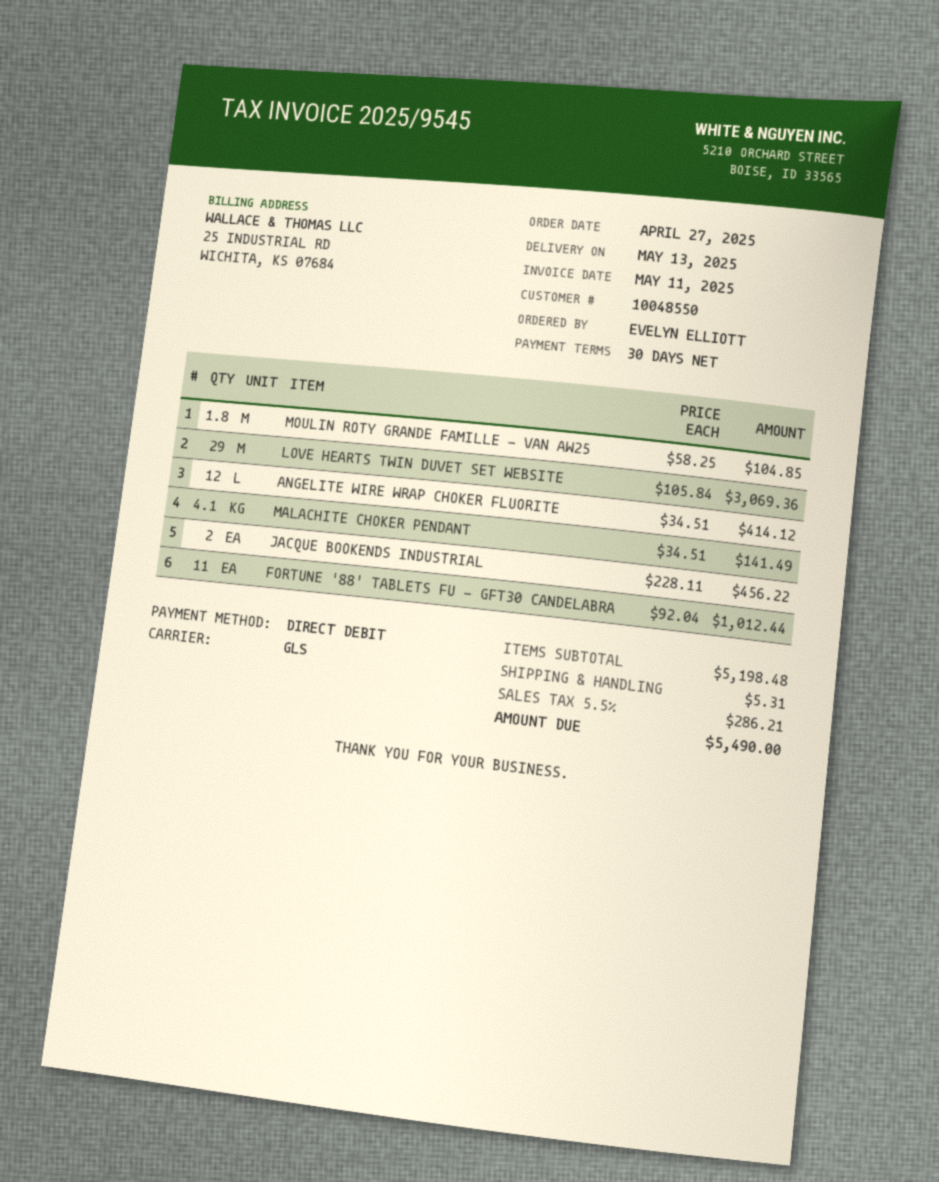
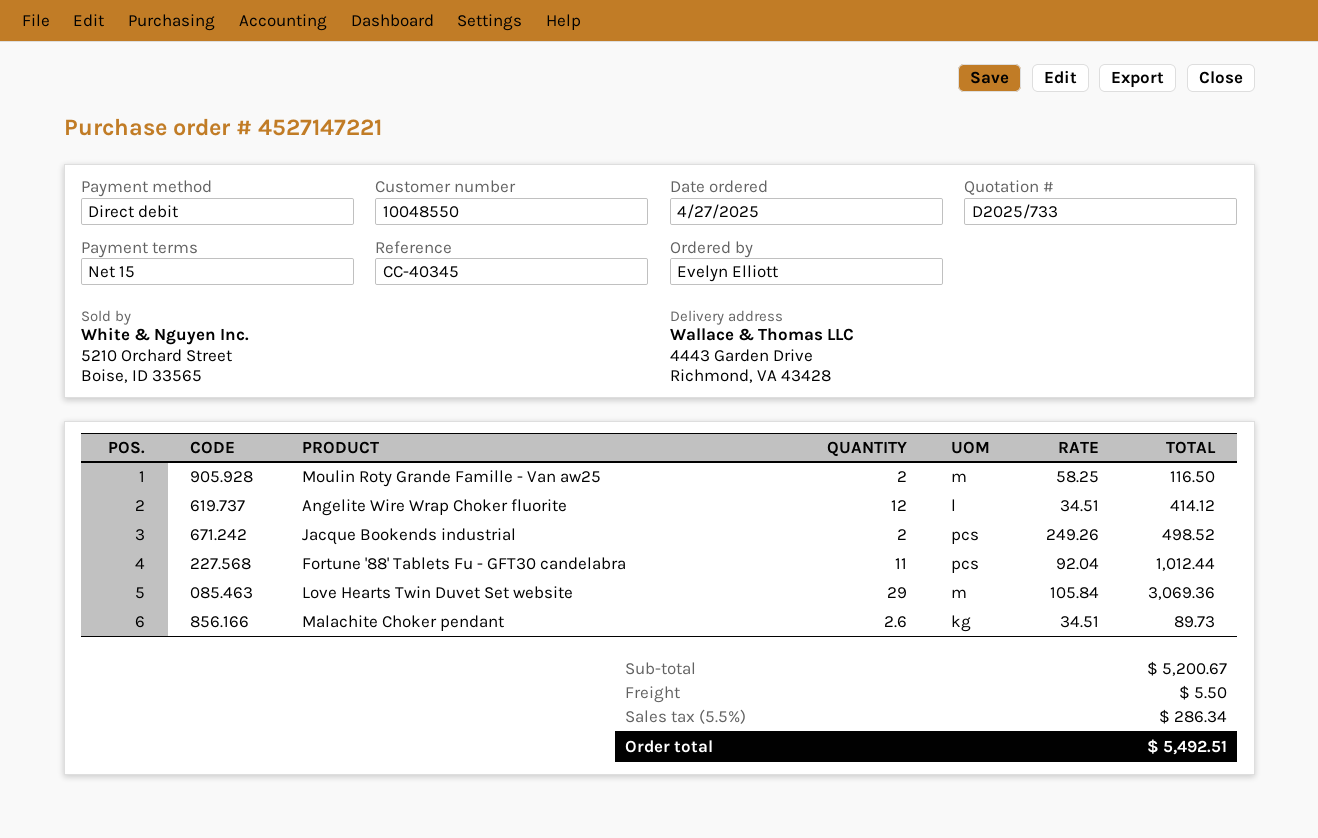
payment terms: 30 days -> 15 days
MOULIN ROTY GRANDE FAMILLE - VAN AW25: 1.8 x 58.25 = 104.85 -> 2 x 58.25 = 116.50
MALACHITE CHOKER PENDANT: 4.1 x 34.51 = 141.49 -> 2.6 x 34.51 = 89.73
JACQUE BOOKENDS INDUSTRIAL: 2 x 228.11 = 456.22 -> 2 x 249.26 = 498.52
subtotal: 5198.48 -> 5200.67
shipping: 5.31 -> 5.50
tax: 5.5% = 286.21 -> 5.5% = 286.34
total: 5490.00 -> 5492.51

